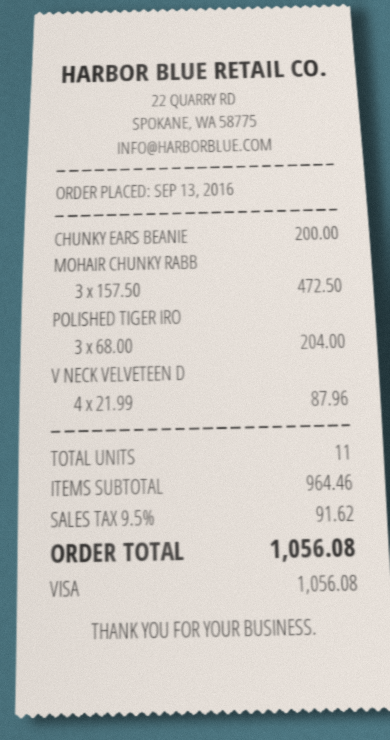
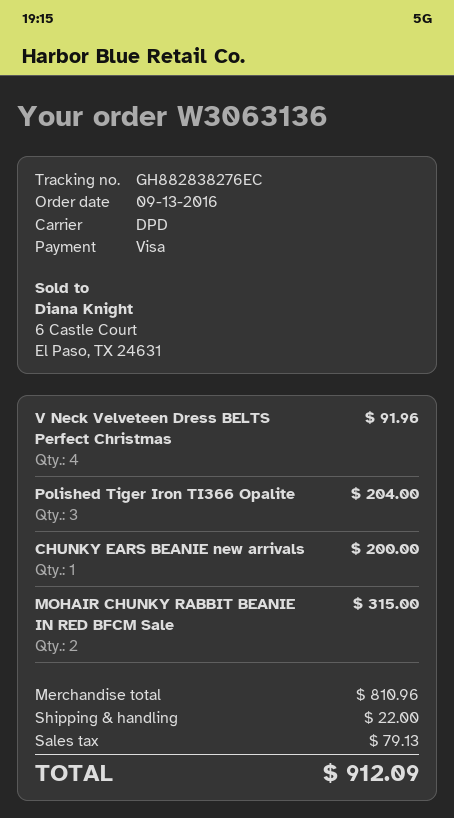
MOHAIR CHUNKY RABB: 3 for 472.50 -> 2 for 315.00
V NECK VELVETEEN D: 4 for 87.96 -> 4 for 91.96
subtotal: 964.46 -> 810.96
shipping: none -> 22.00
tax: 91.62 -> 79.13
total: 1056.08 -> 912.09

